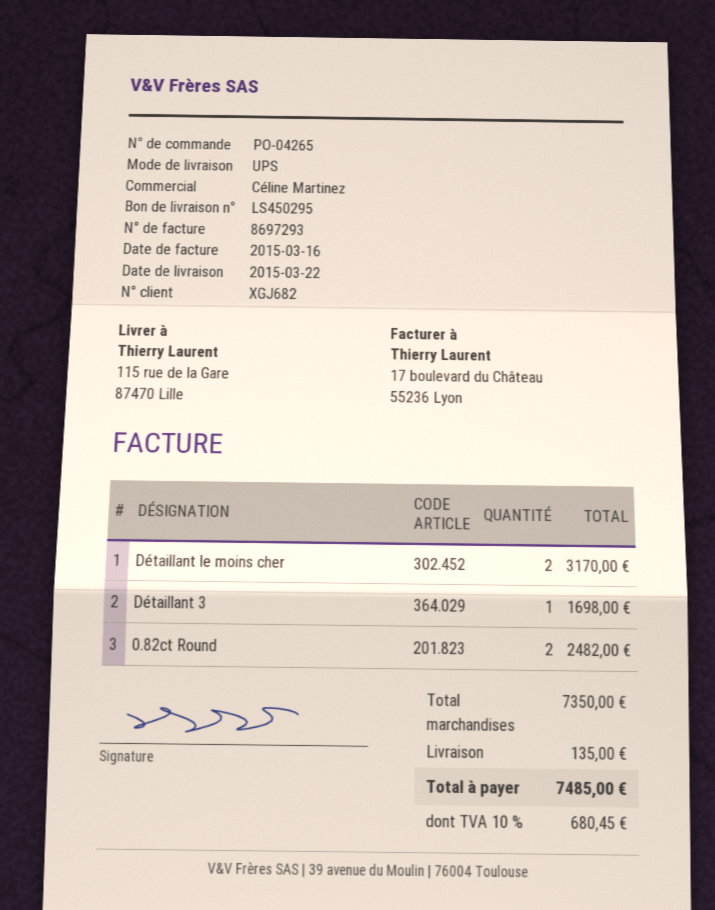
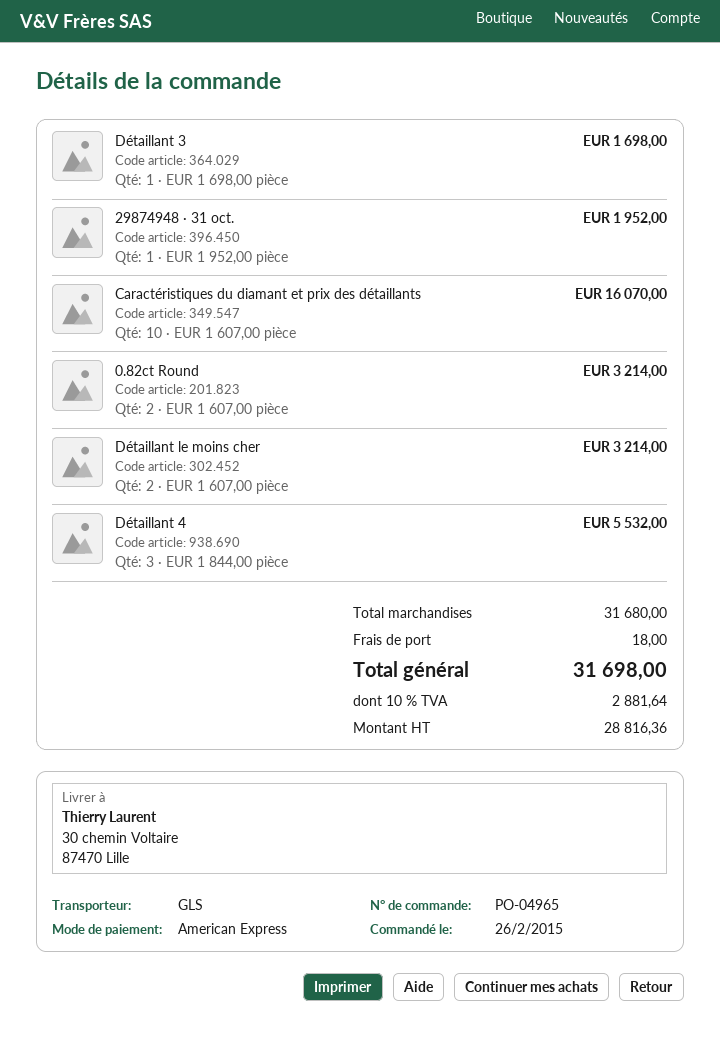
order number: PO-04265 -> PO-04965
shipping method: UPS -> GLS
ship to: 115 rue de la Gare, 87470 Lille -> 30 chemin Voltaire, 87470 Lille
Détaillant le moins cher: 2 for 3170.00 -> 2 for 3214.00
0.82ct Round: 2 for 2482.00 -> 2 for 3214.00
29874948 · 31 oct.: none -> 1 for 1952.00
Caractéristiques du diamant et prix des détaillants: none -> 10 for 16070.00
Détaillant 4: none -> 3 for 5532.00
subtotal: 7350.00 -> 31680.00
shipping: 135.00 -> 18.00
tax: 10% = 680.45 -> 10% = 2881.64
total: 7485.00 -> 31698.00

